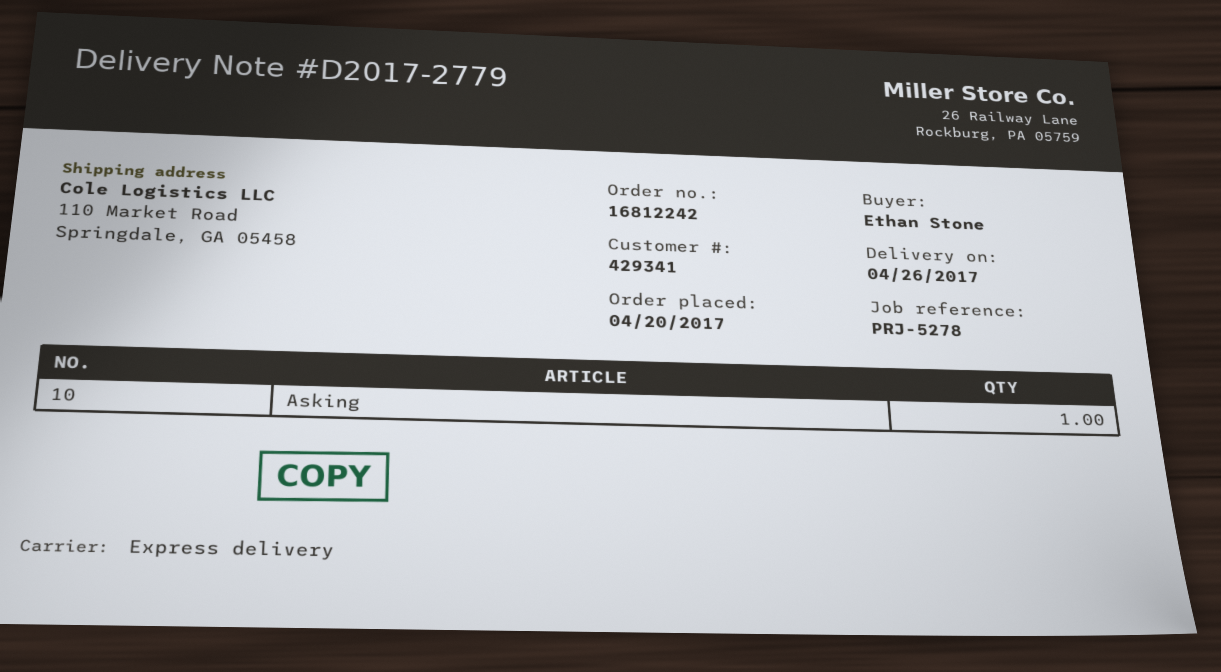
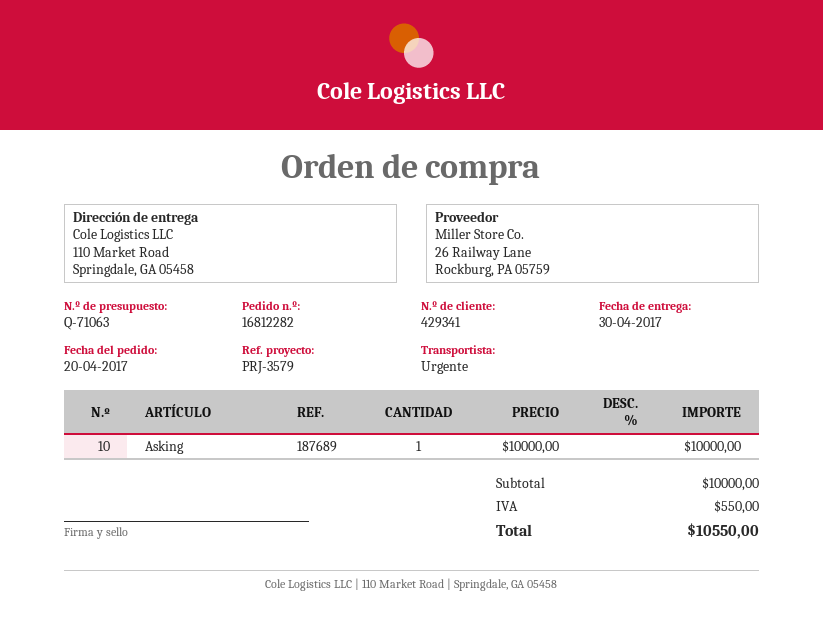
order number: 16812242 -> 16812282
delivery date: 2017-04-26 -> 2017-04-30
reference: PRJ-5278 -> PRJ-3579

